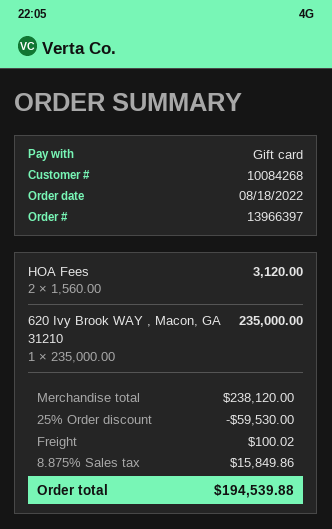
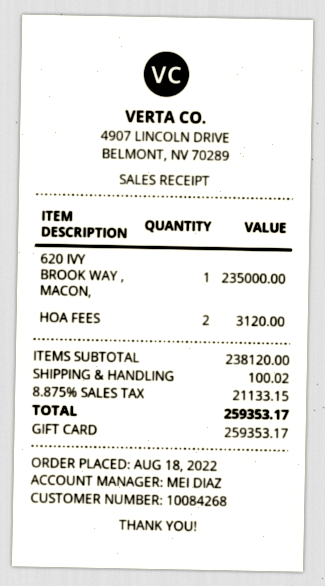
discount: 25% = 59530.00 -> none
tax: 8.875% = 15849.86 -> 8.875% = 21133.15
total: 194539.88 -> 259353.17

